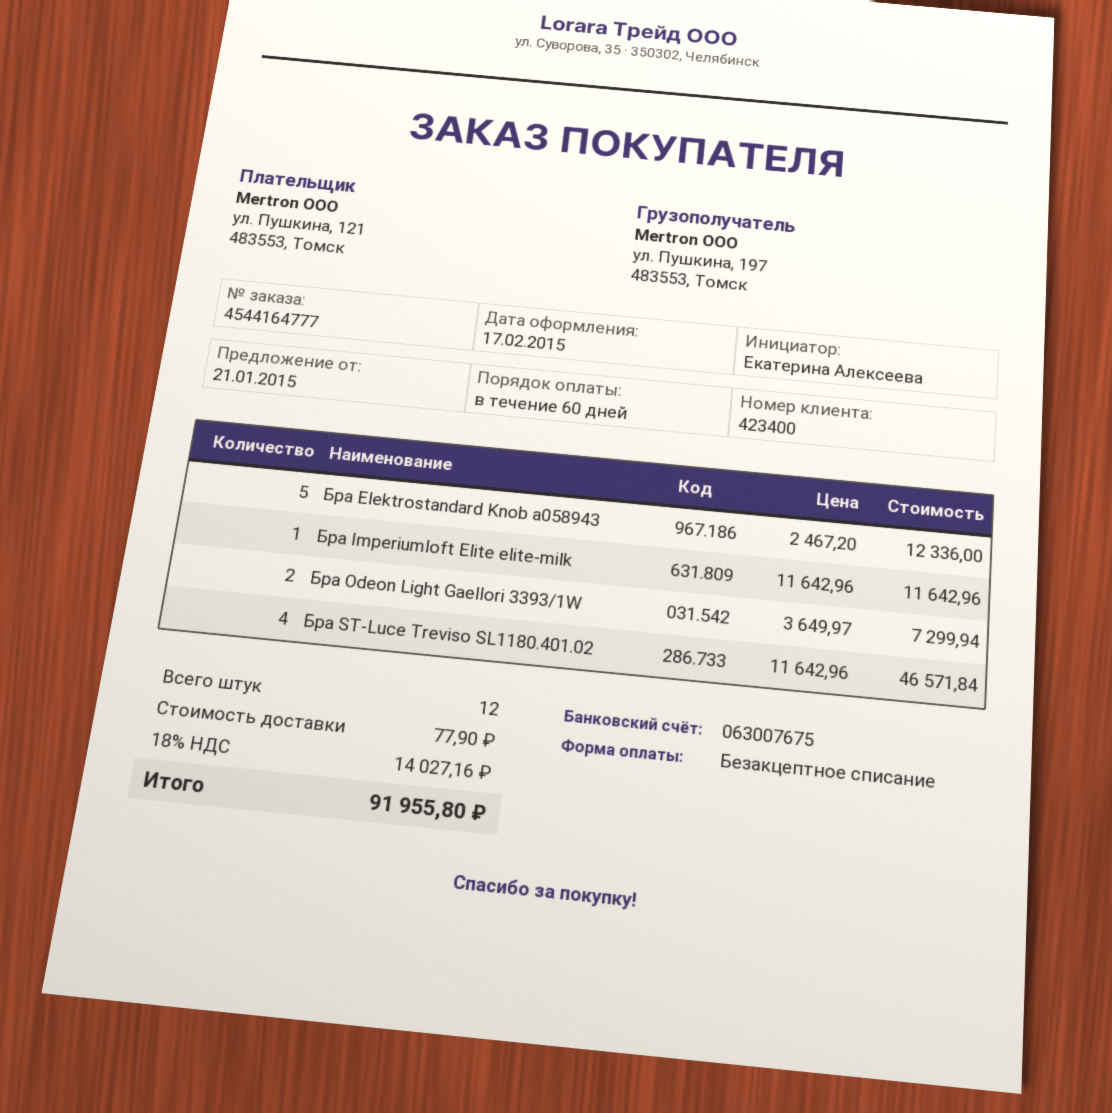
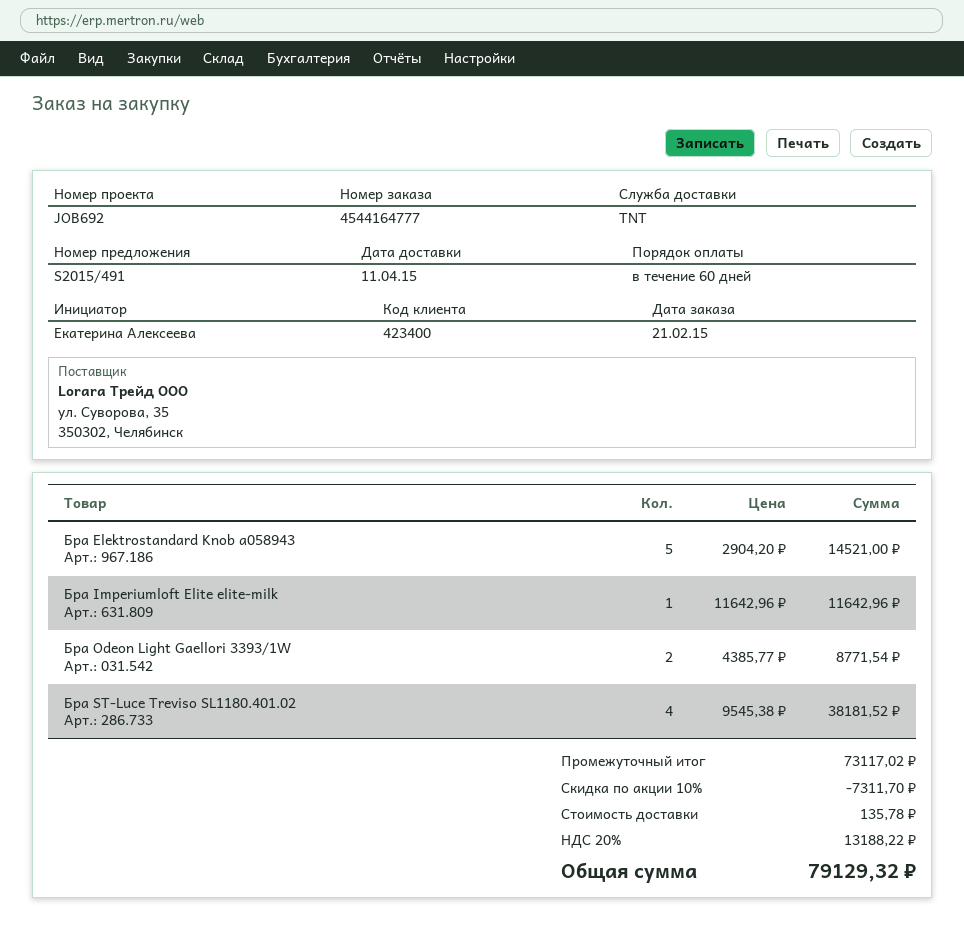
order date: 2015-02-17 -> 2015-02-21
Бра Elektrostandard Knob a058943: 5 x 2467.20 = 12336.00 -> 5 x 2904.20 = 14521.00
Бра Odeon Light Gaellori 3393/1W: 2 x 3649.97 = 7299.94 -> 2 x 4385.77 = 8771.54
Бра ST-Luce Treviso SL1180.401.02: 4 x 11642.96 = 46571.84 -> 4 x 9545.38 = 38181.52
discount: none -> 10% = 7311.70
shipping: 77.90 -> 135.78
tax: 18% = 14027.16 -> 20% = 13188.22
total: 91955.80 -> 79129.32

